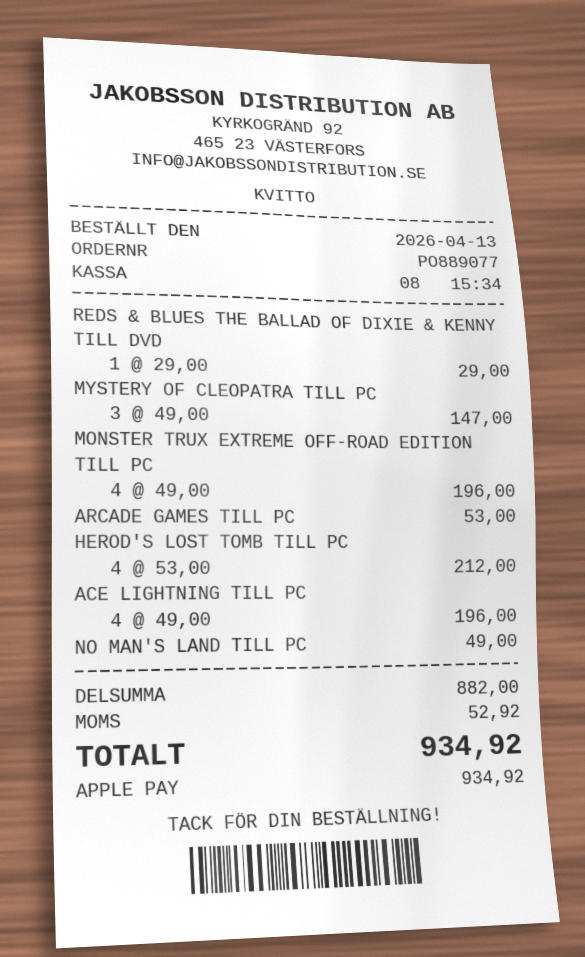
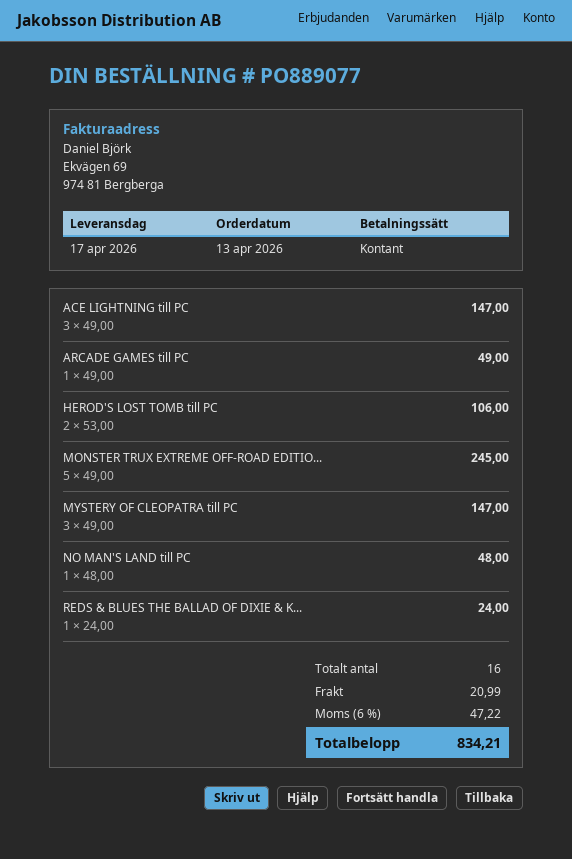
payment method: Apple Pay -> cash
REDS & BLUES THE BALLAD OF DIXIE & KENNY TILL DVD: 1 x 29.00 = 29.00 -> 1 x 24.00 = 24.00
MONSTER TRUX EXTREME OFF-ROAD EDITION TILL PC: 4 x 49.00 = 196.00 -> 5 x 49.00 = 245.00
ARCADE GAMES TILL PC: 1 x 53.00 = 53.00 -> 1 x 49.00 = 49.00
HEROD'S LOST TOMB TILL PC: 4 x 53.00 = 212.00 -> 2 x 53.00 = 106.00
ACE LIGHTNING TILL PC: 4 x 49.00 = 196.00 -> 3 x 49.00 = 147.00
NO MAN'S LAND TILL PC: 1 x 49.00 = 49.00 -> 1 x 48.00 = 48.00
shipping: none -> 20.99
tax: 52.92 -> 47.22
total: 934.92 -> 834.21

